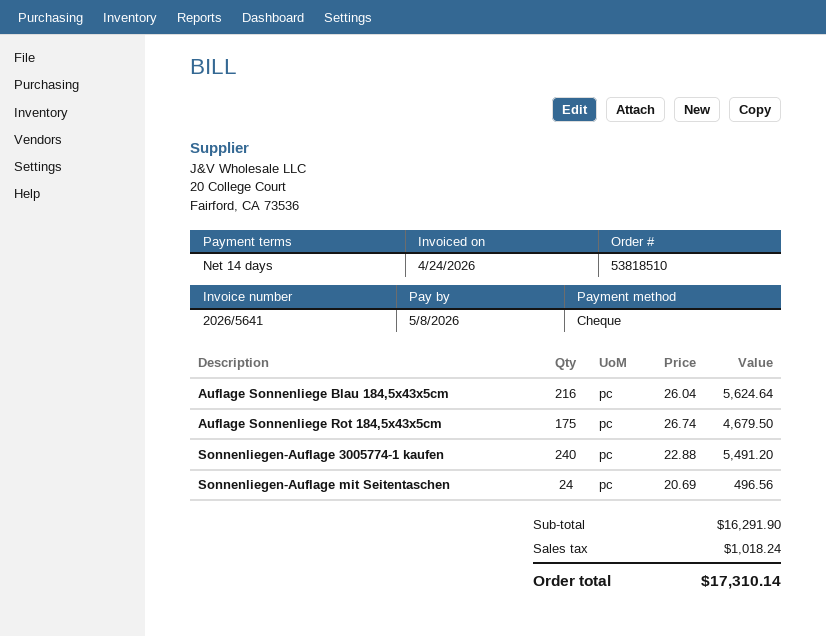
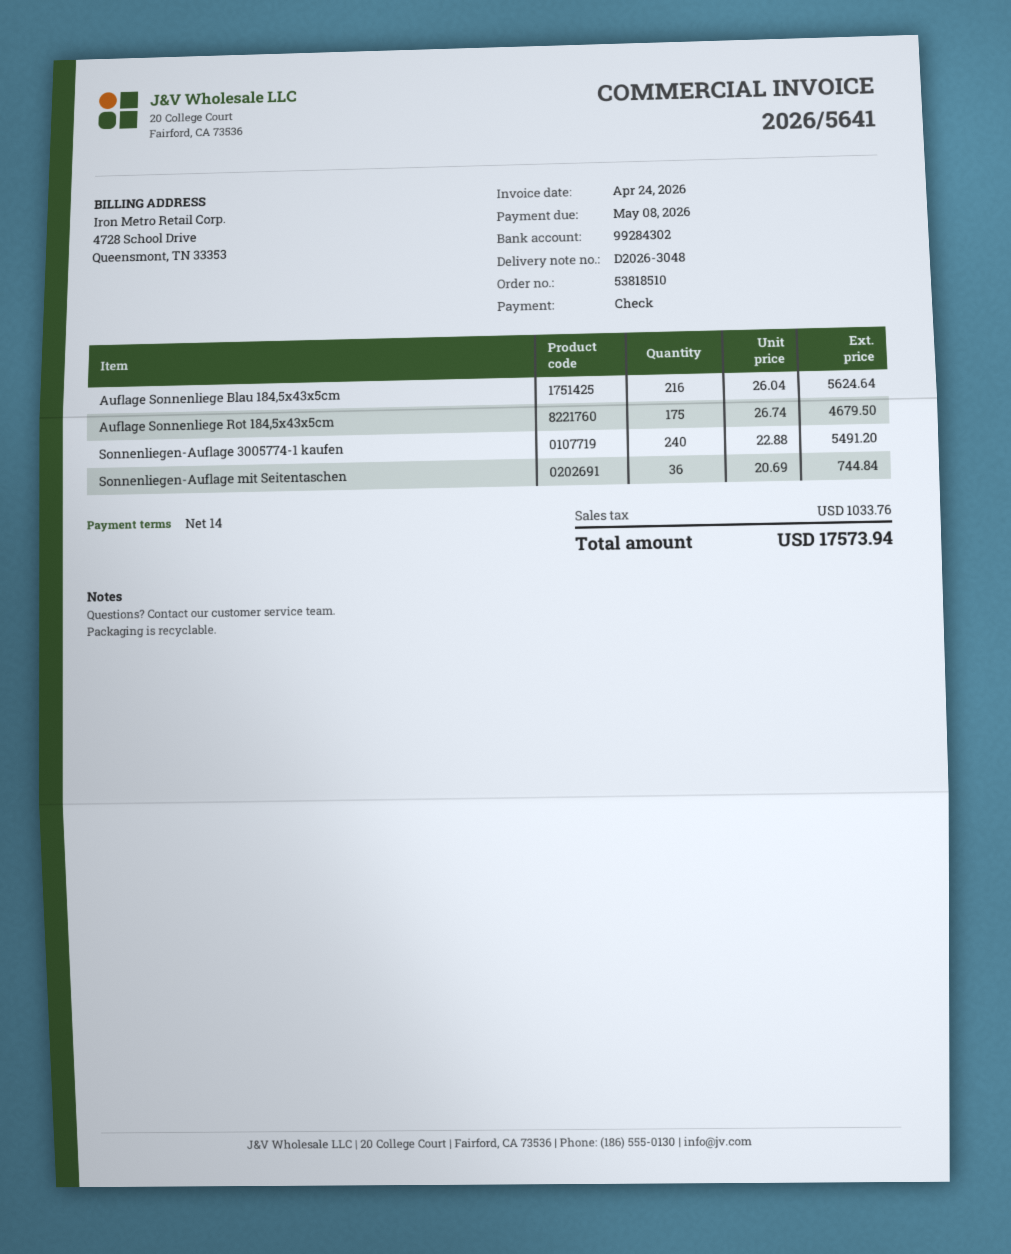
Sonnenliegen-Auflage mit Seitentaschen: 24 x 20.69 = 496.56 -> 36 x 20.69 = 744.84
tax: 1018.24 -> 1033.76
total: 17310.14 -> 17573.94

